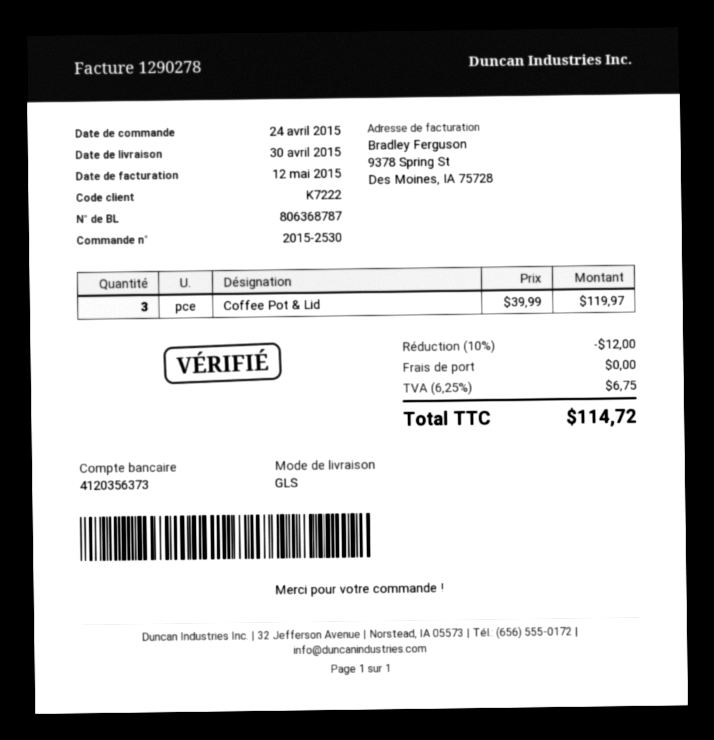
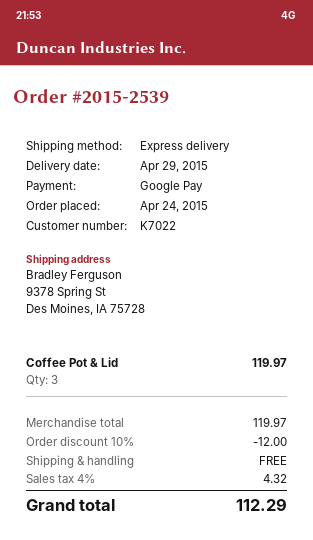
order number: 2015-2530 -> 2015-2539
delivery date: 2015-04-30 -> 2015-04-29
customer number: K7222 -> K7022
shipping method: GLS -> express
tax: 6.25% = 6.75 -> 4% = 4.32
total: 114.72 -> 112.29

